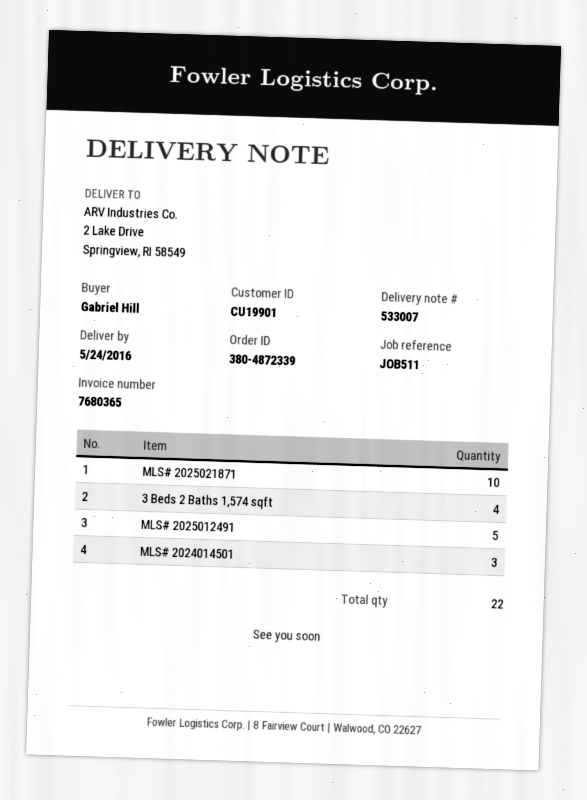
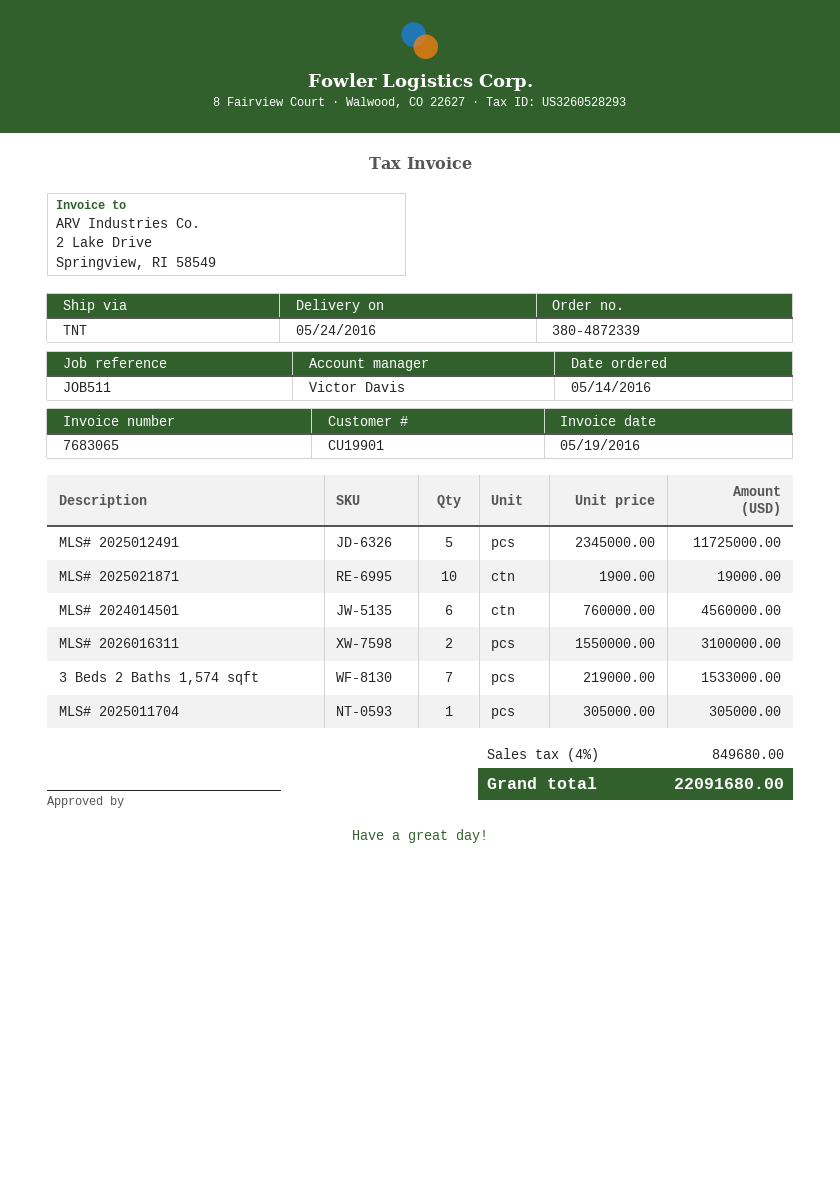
invoice number: 7680365 -> 7683065
3 Beds 2 Baths 1,574 sqft: 4 -> 7
MLS# 2024014501: 3 -> 6
MLS# 2026016311: none -> 2
MLS# 2025011704: none -> 1

